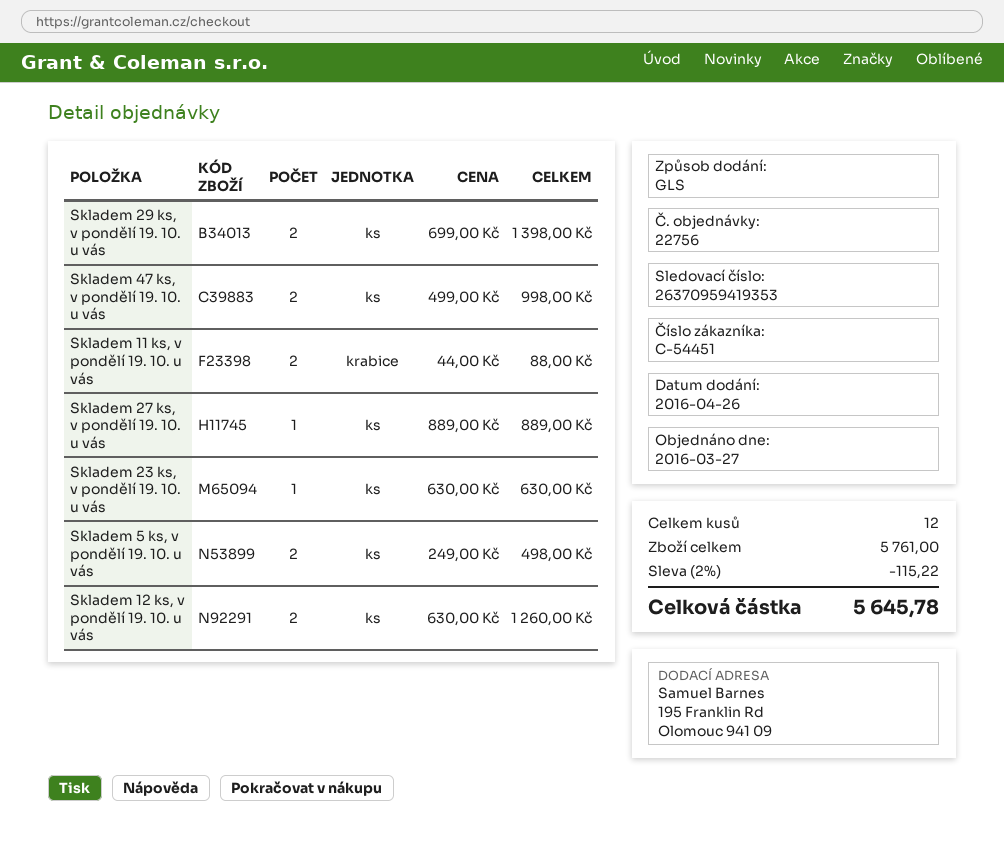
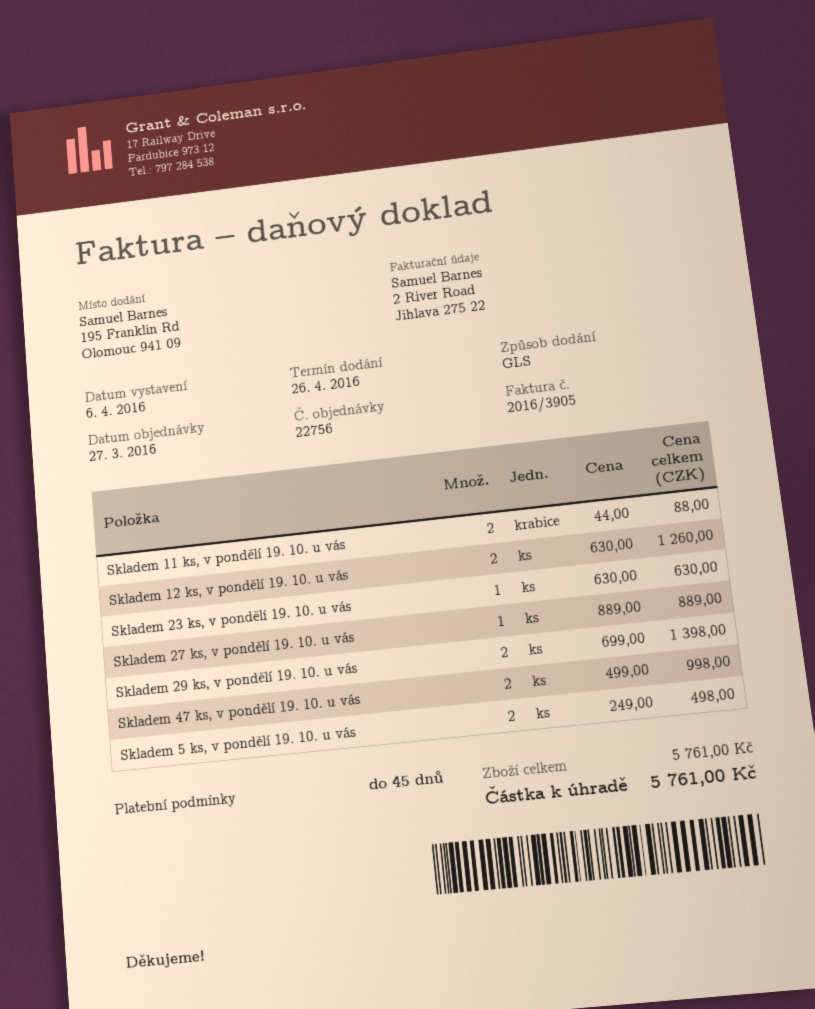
discount: 2% = 115.22 -> none
total: 5645.78 -> 5761.00

